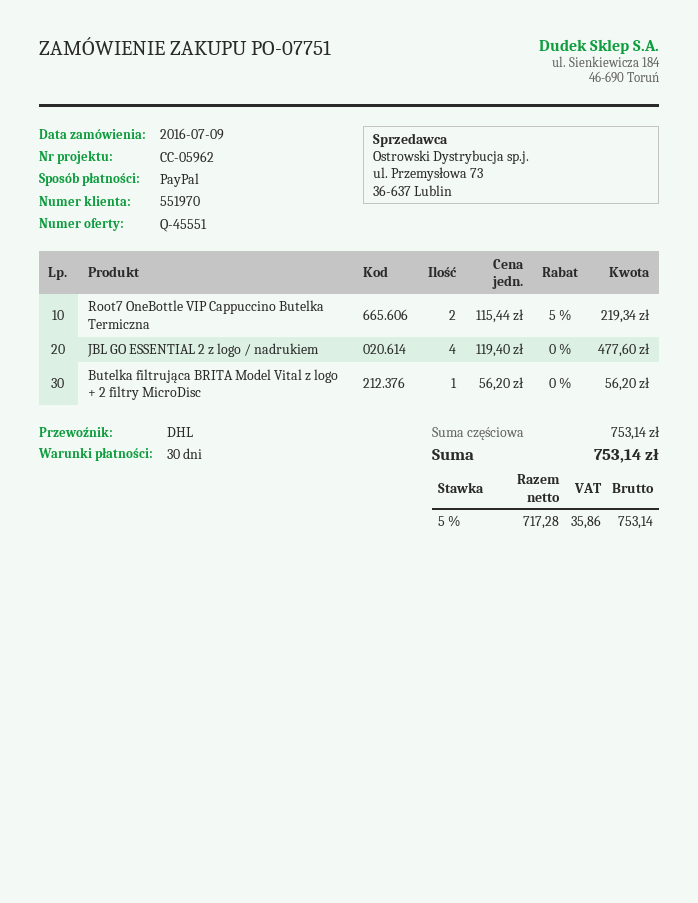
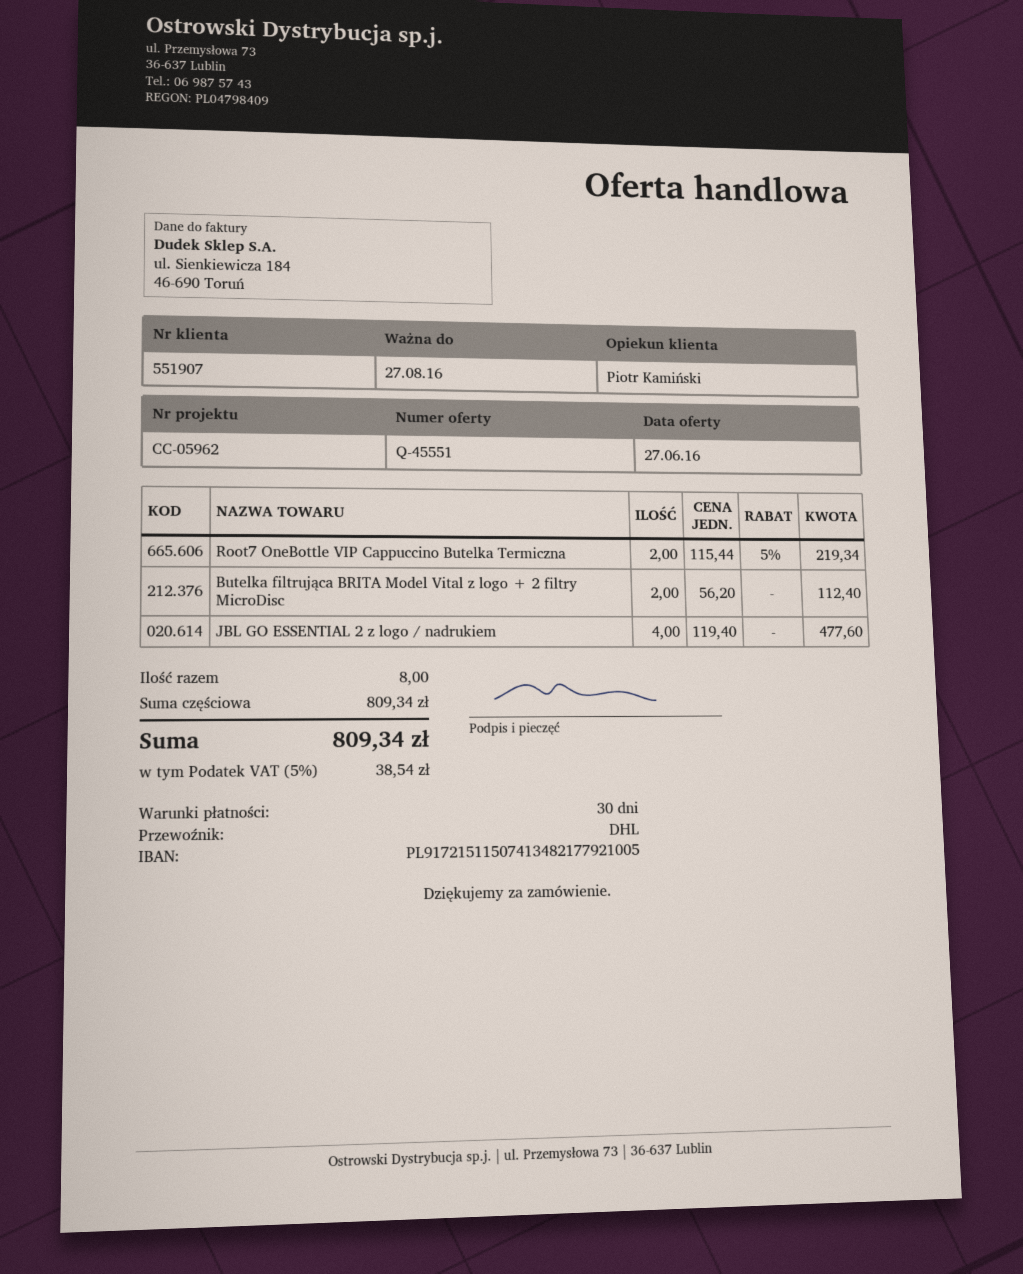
customer number: 551970 -> 551907
Butelka filtrująca BRITA Model Vital z logo + 2 filtry MicroDisc: 1 x 56.20 = 56.20 -> 2 x 56.20 = 112.40
subtotal: 753.14 -> 809.34
tax: 5% = 35.86 -> 5% = 38.54
total: 753.14 -> 809.34

